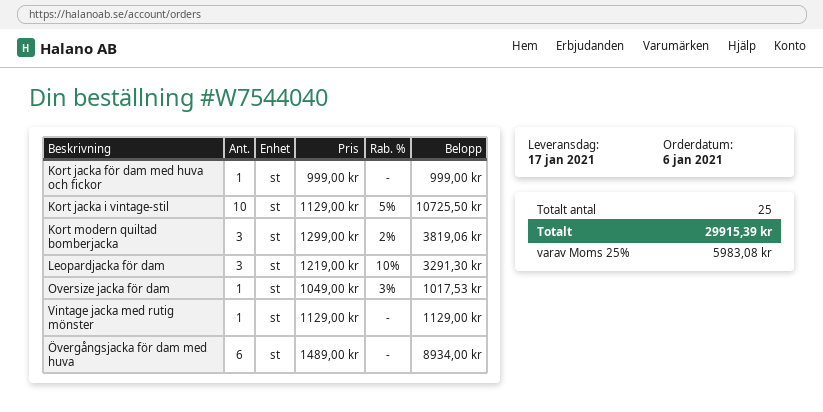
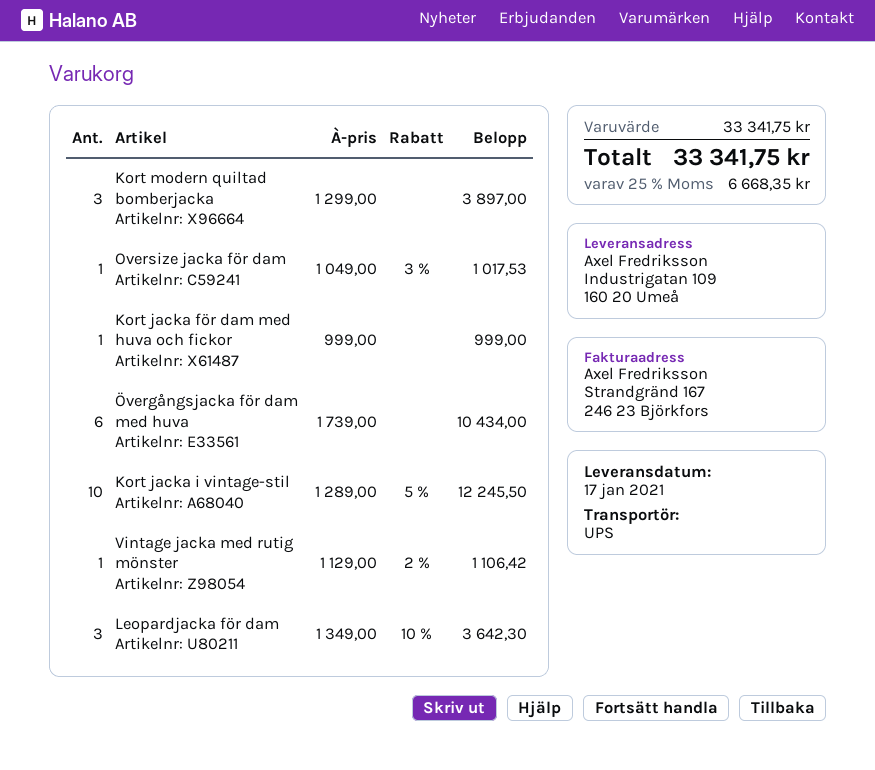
Kort jacka i vintage-stil: 10 x 1129.00 - 5% = 10725.50 -> 10 x 1289.00 - 5% = 12245.50
Kort modern quiltad bomberjacka: 3 x 1299.00 - 2% = 3819.06 -> 3 x 1299.00 = 3897.00
Leopardjacka för dam: 3 x 1219.00 - 10% = 3291.30 -> 3 x 1349.00 - 10% = 3642.30
Vintage jacka med rutig mönster: 1 x 1129.00 = 1129.00 -> 1 x 1129.00 - 2% = 1106.42
Övergångsjacka för dam med huva: 6 x 1489.00 = 8934.00 -> 6 x 1739.00 = 10434.00
tax: 25% = 5983.08 -> 25% = 6668.35
total: 29915.39 -> 33341.75

